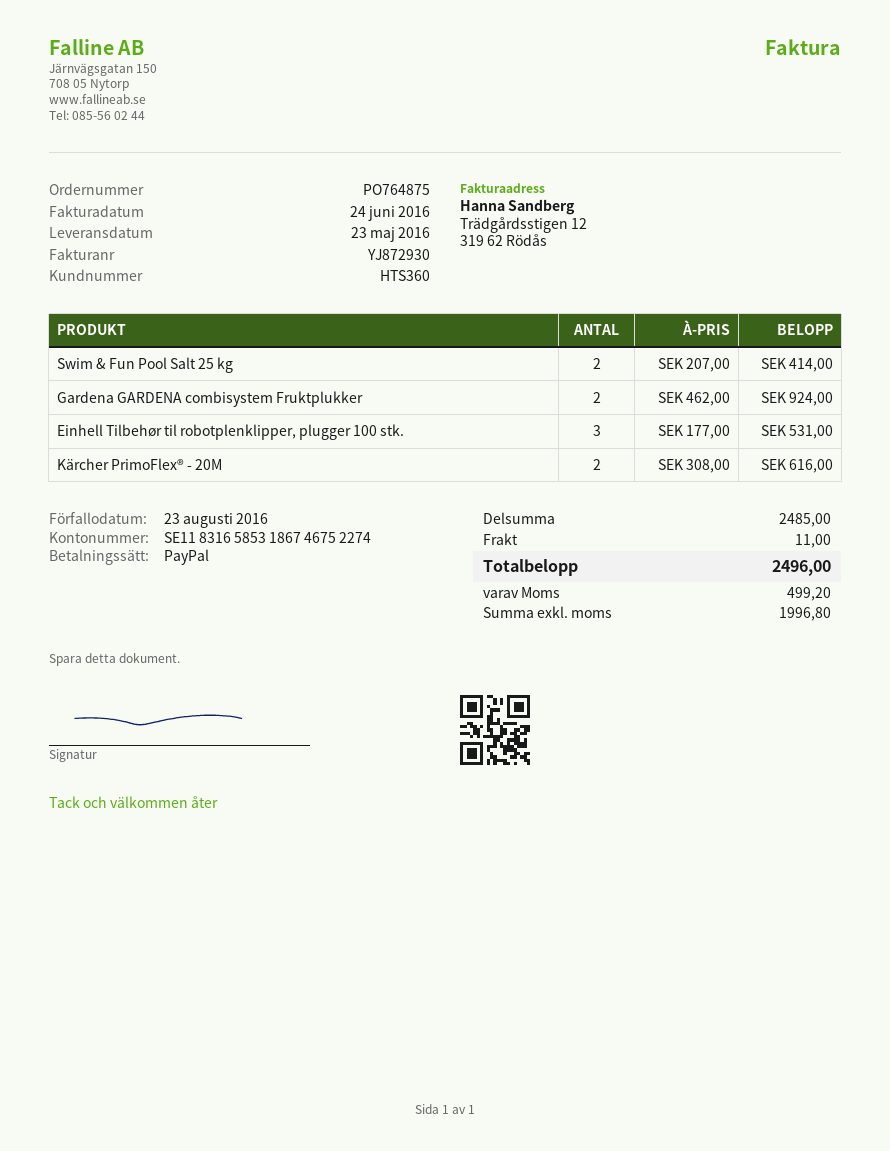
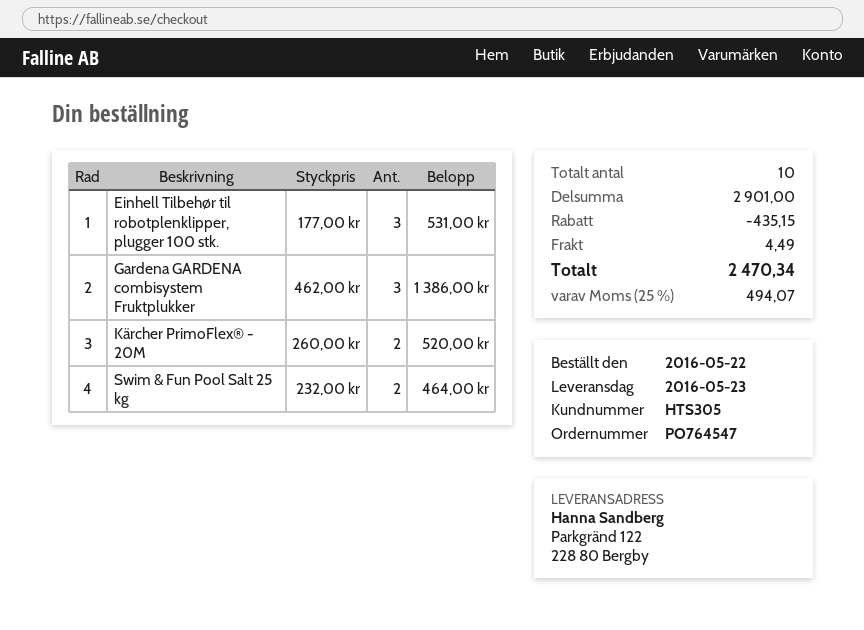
order number: PO764875 -> PO764547
customer number: HTS360 -> HTS305
Swim & Fun Pool Salt 25 kg: 2 x 207.00 = 414.00 -> 2 x 232.00 = 464.00
Gardena GARDENA combisystem Fruktplukker: 2 x 462.00 = 924.00 -> 3 x 462.00 = 1386.00
Kärcher PrimoFlex® - 20M: 2 x 308.00 = 616.00 -> 2 x 260.00 = 520.00
subtotal: 2485.00 -> 2901.00
discount: none -> 435.15
shipping: 11.00 -> 4.49
tax: 499.20 -> 494.07
total: 2496.00 -> 2470.34

